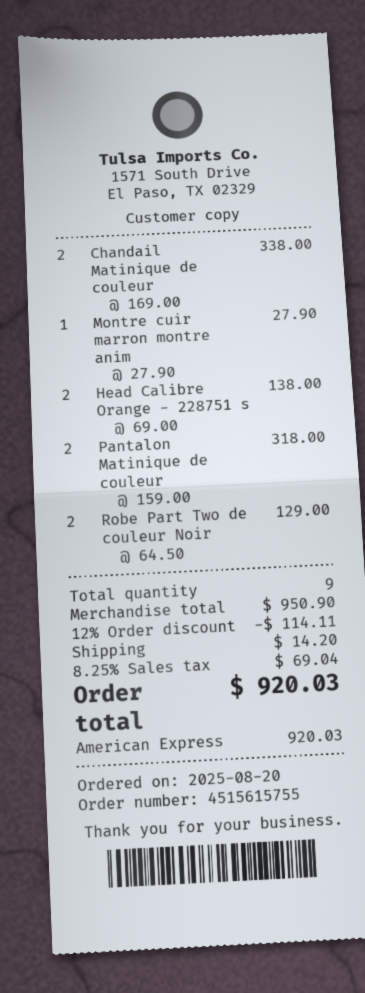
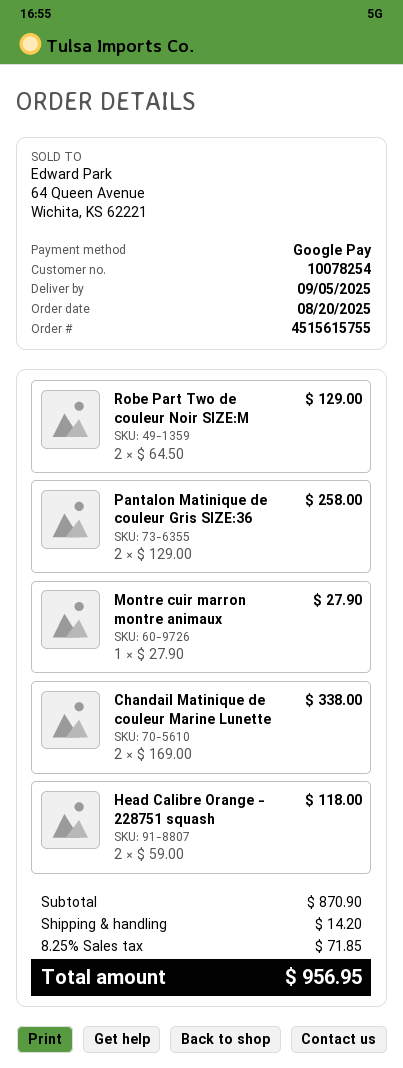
payment method: American Express -> Google Pay
Head Calibre Orange - 228751 s: 2 x 69.00 = 138.00 -> 2 x 59.00 = 118.00
Pantalon Matinique de couleur: 2 x 159.00 = 318.00 -> 2 x 129.00 = 258.00
subtotal: 950.90 -> 870.90
discount: 12% = 114.11 -> none
tax: 8.25% = 69.04 -> 8.25% = 71.85
total: 920.03 -> 956.95

